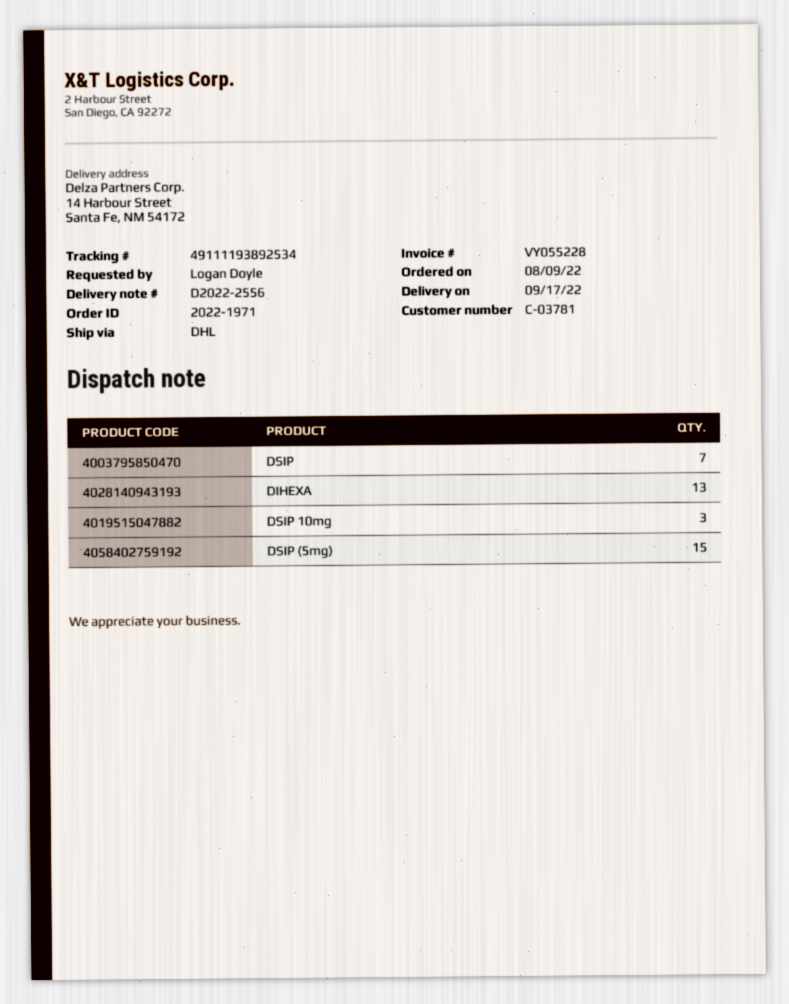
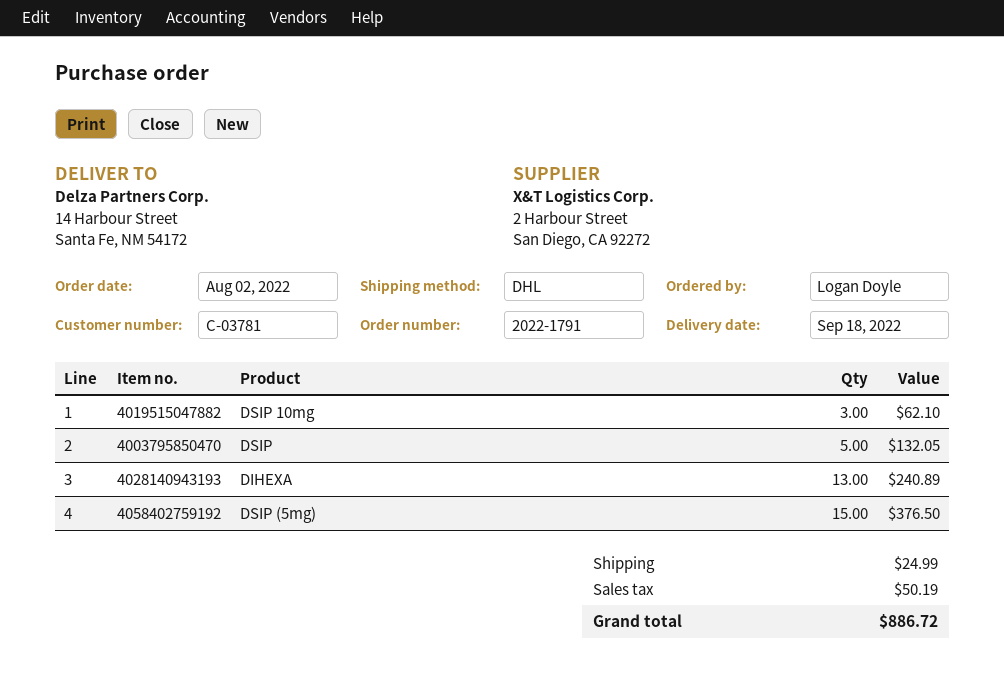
order number: 2022-1971 -> 2022-1791
order date: 2022-08-09 -> 2022-08-02
delivery date: 2022-09-17 -> 2022-09-18
DSIP: 7 -> 5

